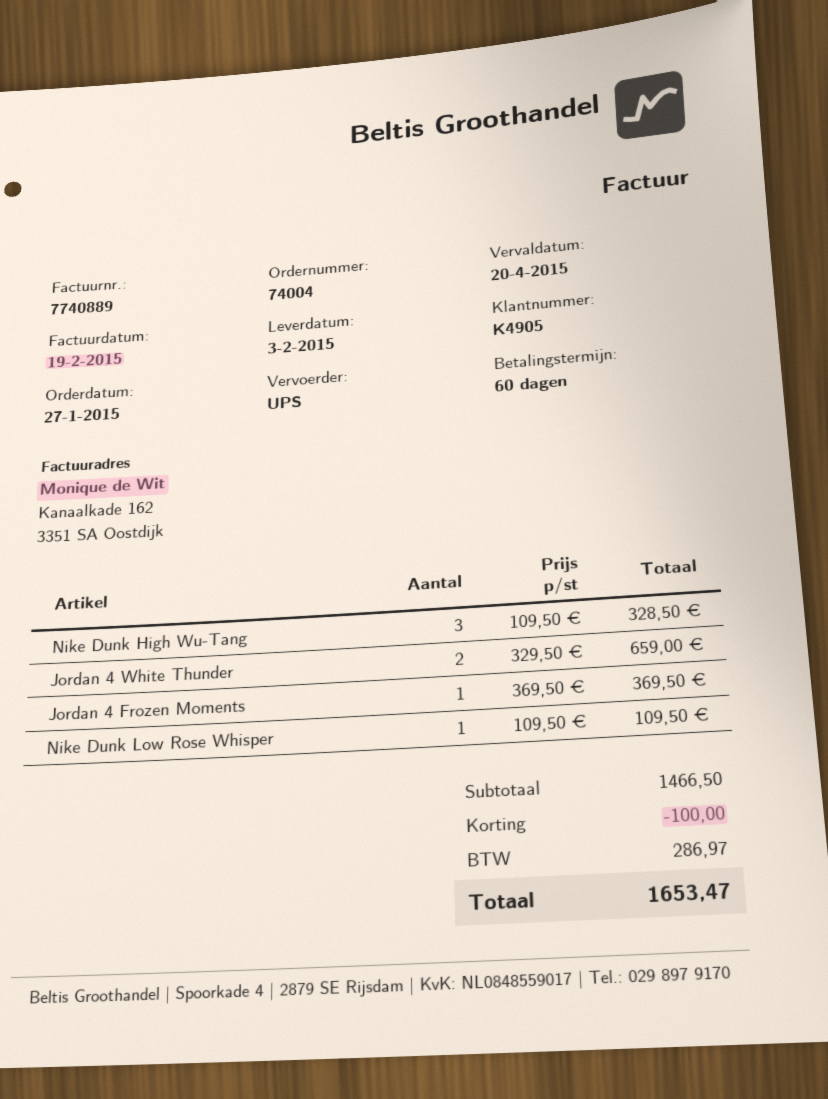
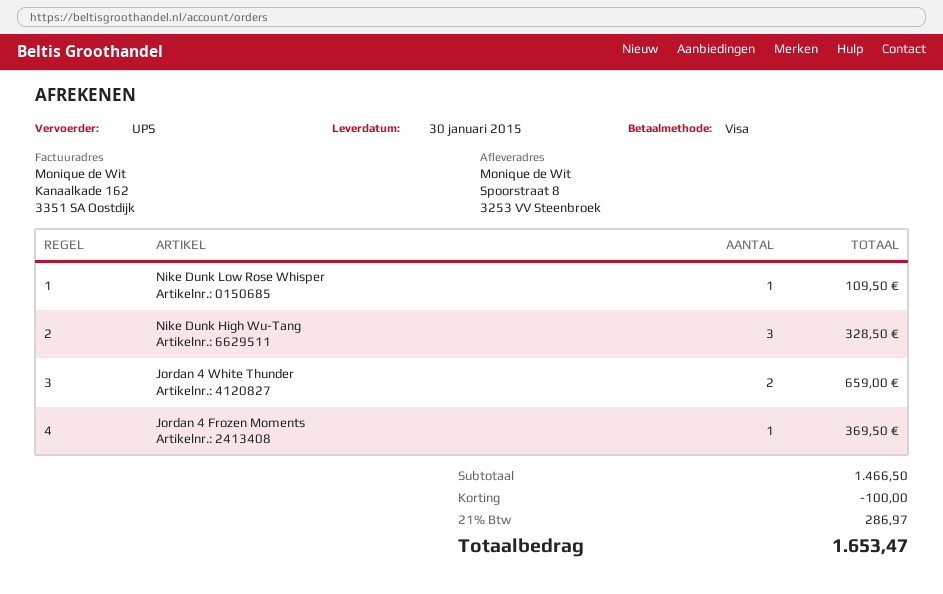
delivery date: 2015-02-03 -> 2015-01-30

